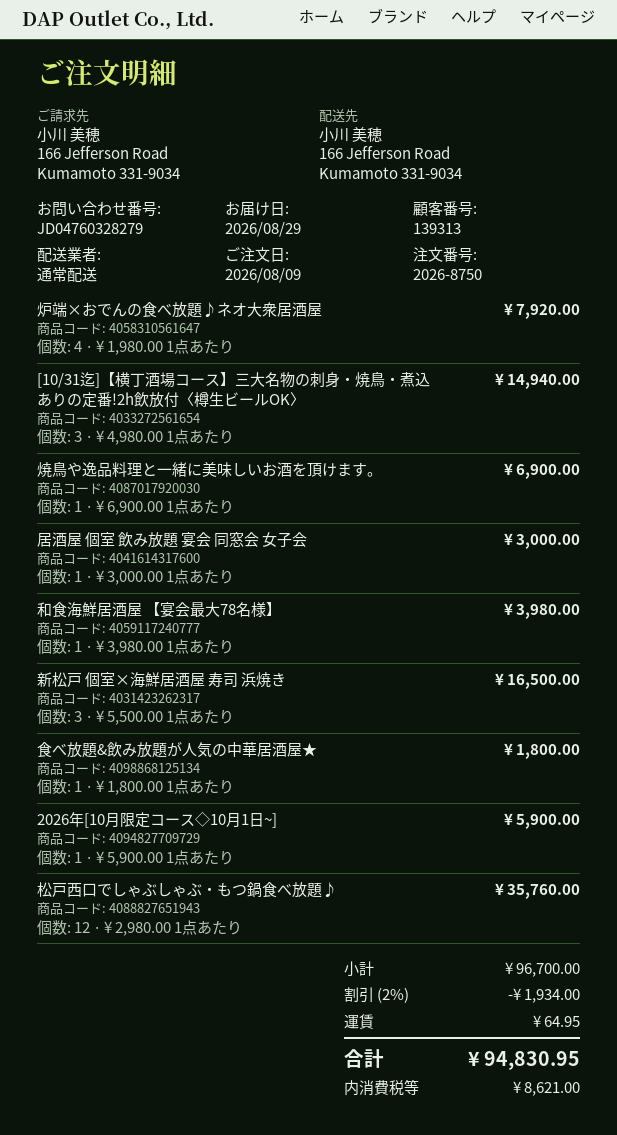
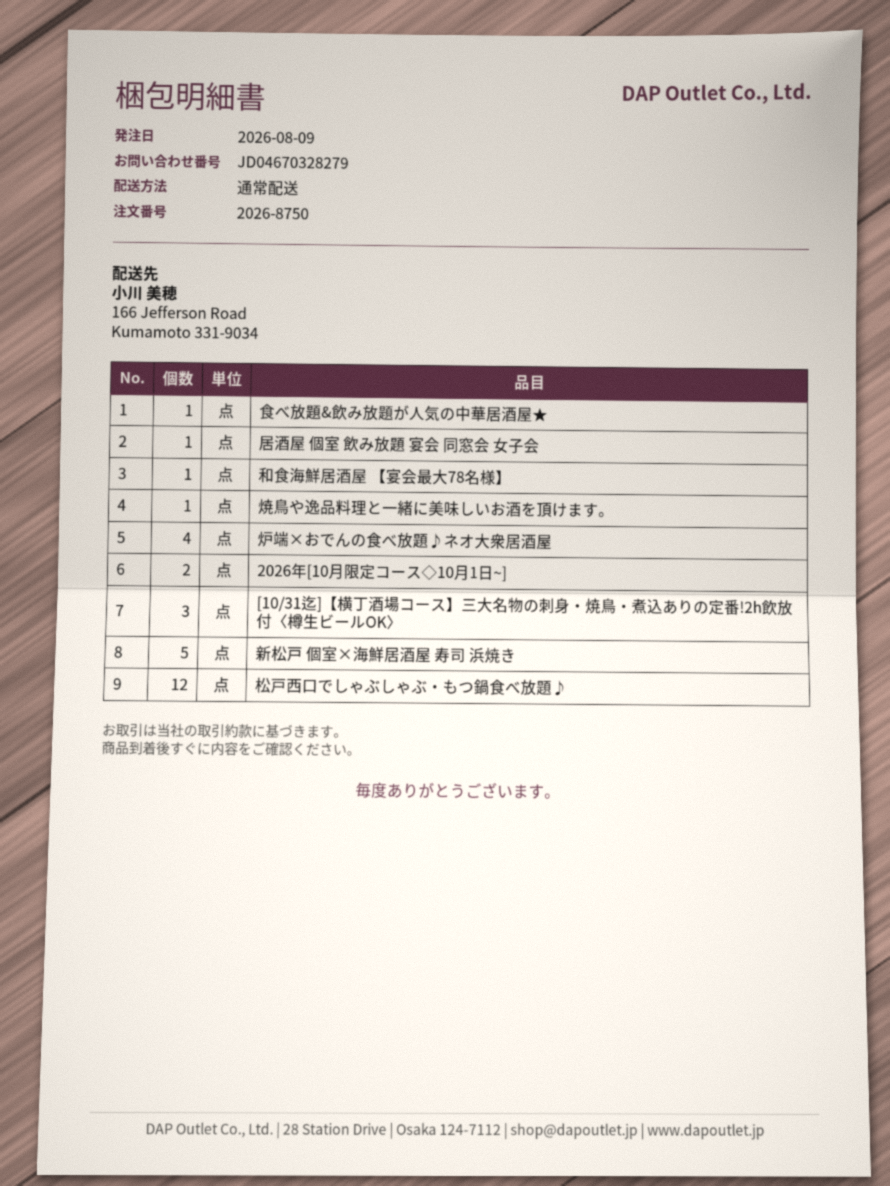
tracking number: JD04760328279 -> JD04670328279
新松戸 個室×海鮮居酒屋 寿司 浜焼き: 3 -> 5
2026年[10月限定コース◇10月1日~]: 1 -> 2

